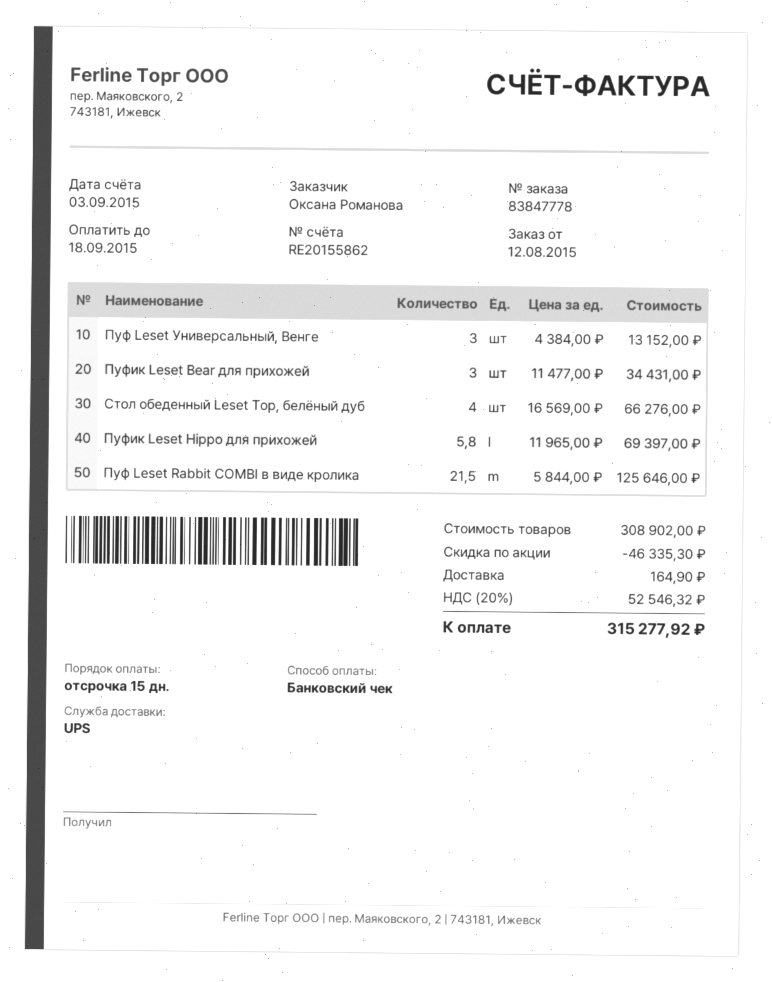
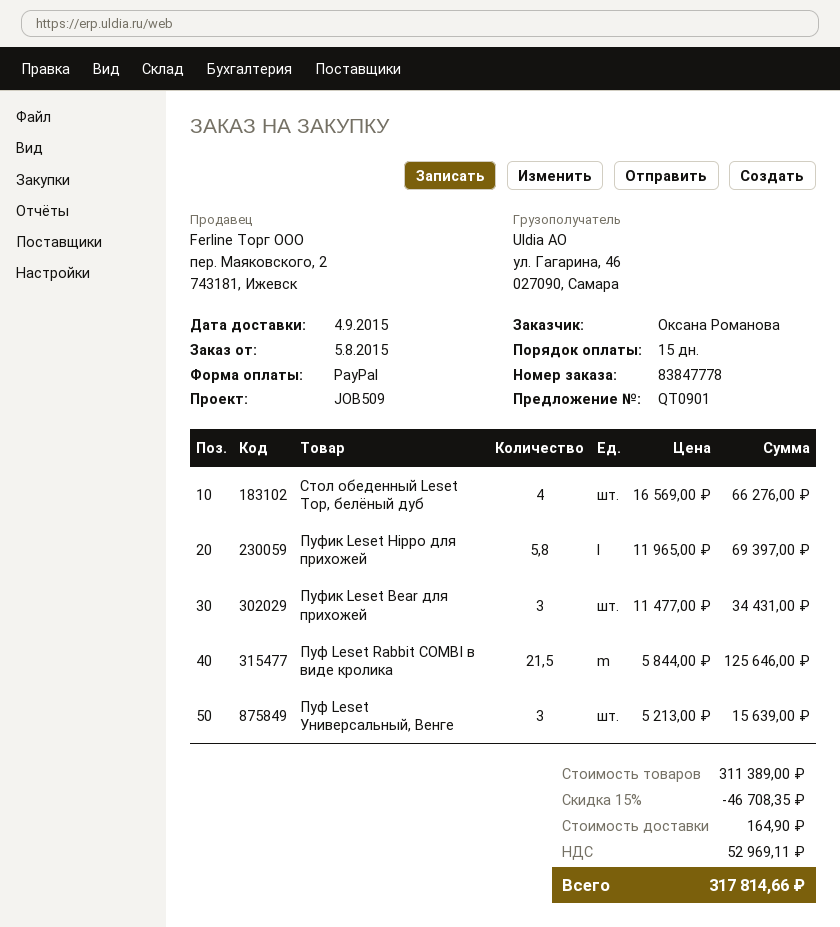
order date: 2015-08-12 -> 2015-08-05
payment method: cheque -> PayPal
Пуф Leset Универсальный, Венге: 3 x 4384.00 = 13152.00 -> 3 x 5213.00 = 15639.00
subtotal: 308902.00 -> 311389.00
discount: 46335.30 -> 46708.35
tax: 52546.32 -> 52969.11
total: 315277.92 -> 317814.66

